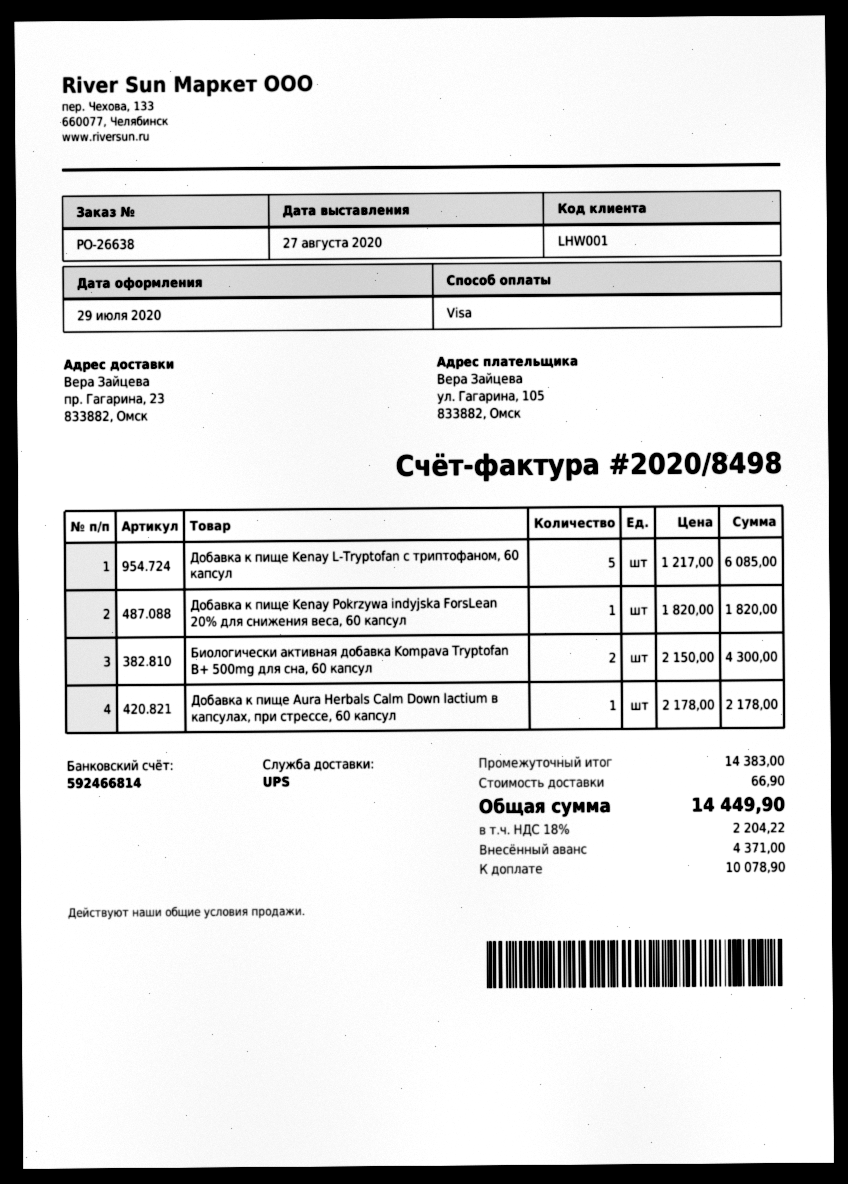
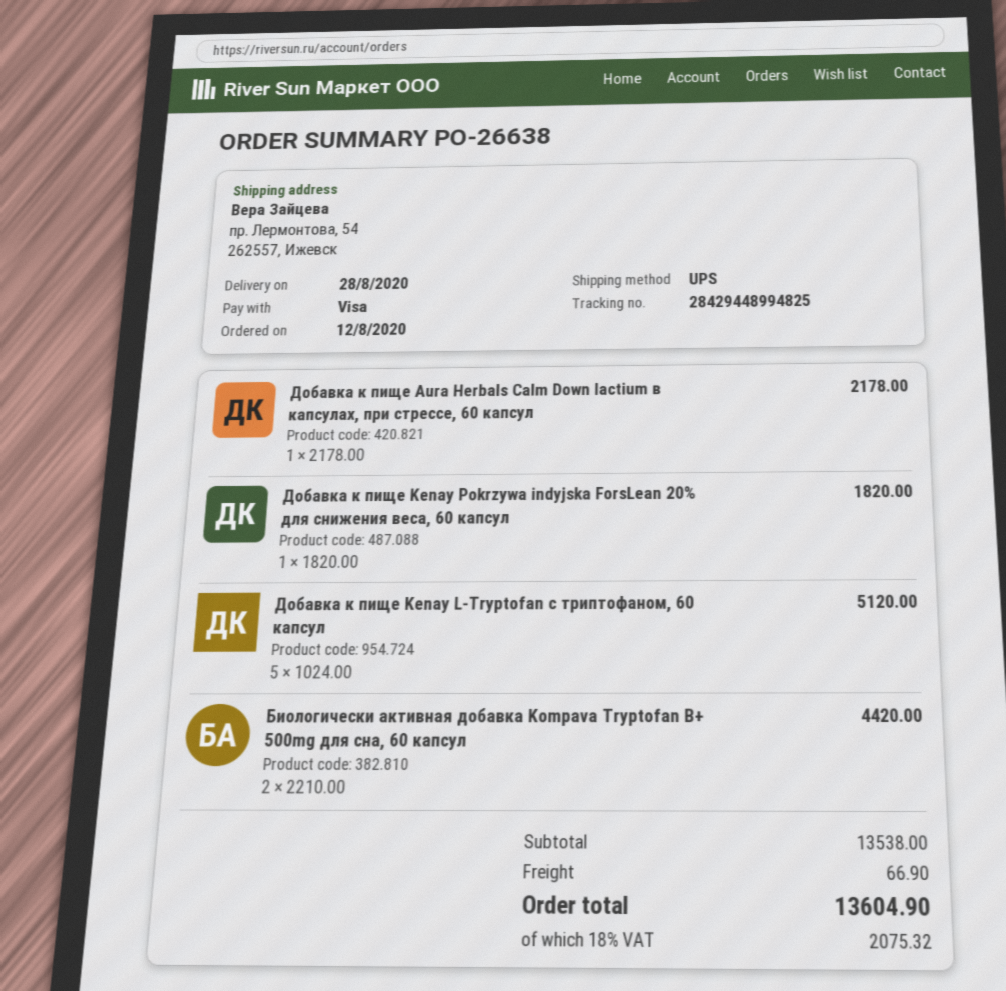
order date: 2020-07-29 -> 2020-08-12
ship to: пр. Гагарина, 23, 833882, Омск -> пр. Лермонтова, 54, 262557, Ижевск
Добавка к пище Kenay L-Tryptofan с триптофаном, 60 капсул: 5 x 1217.00 = 6085.00 -> 5 x 1024.00 = 5120.00
Биологически активная добавка Kompava Tryptofan B+ 500mg для сна, 60 капсул: 2 x 2150.00 = 4300.00 -> 2 x 2210.00 = 4420.00
subtotal: 14383.00 -> 13538.00
tax: 18% = 2204.22 -> 18% = 2075.32
total: 14449.90 -> 13604.90

